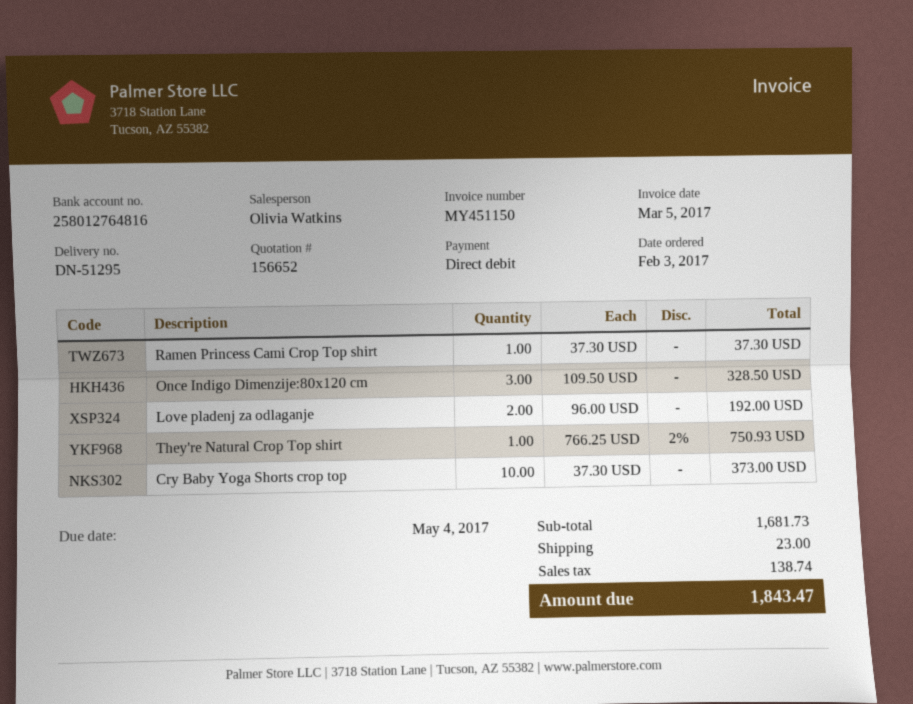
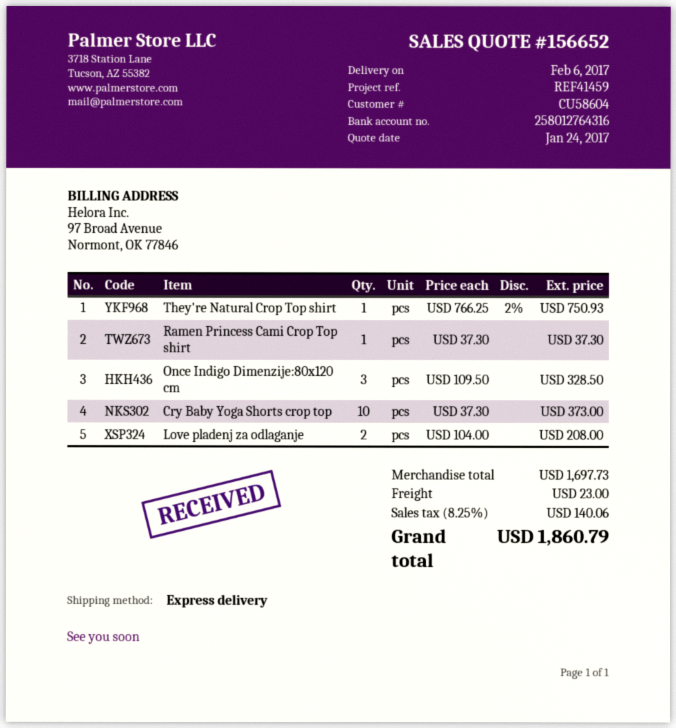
bank account: 258012764816 -> 258012764316
Love pladenj za odlaganje: 2 x 96.00 = 192.00 -> 2 x 104.00 = 208.00
subtotal: 1681.73 -> 1697.73
tax: 138.74 -> 140.06
total: 1843.47 -> 1860.79

